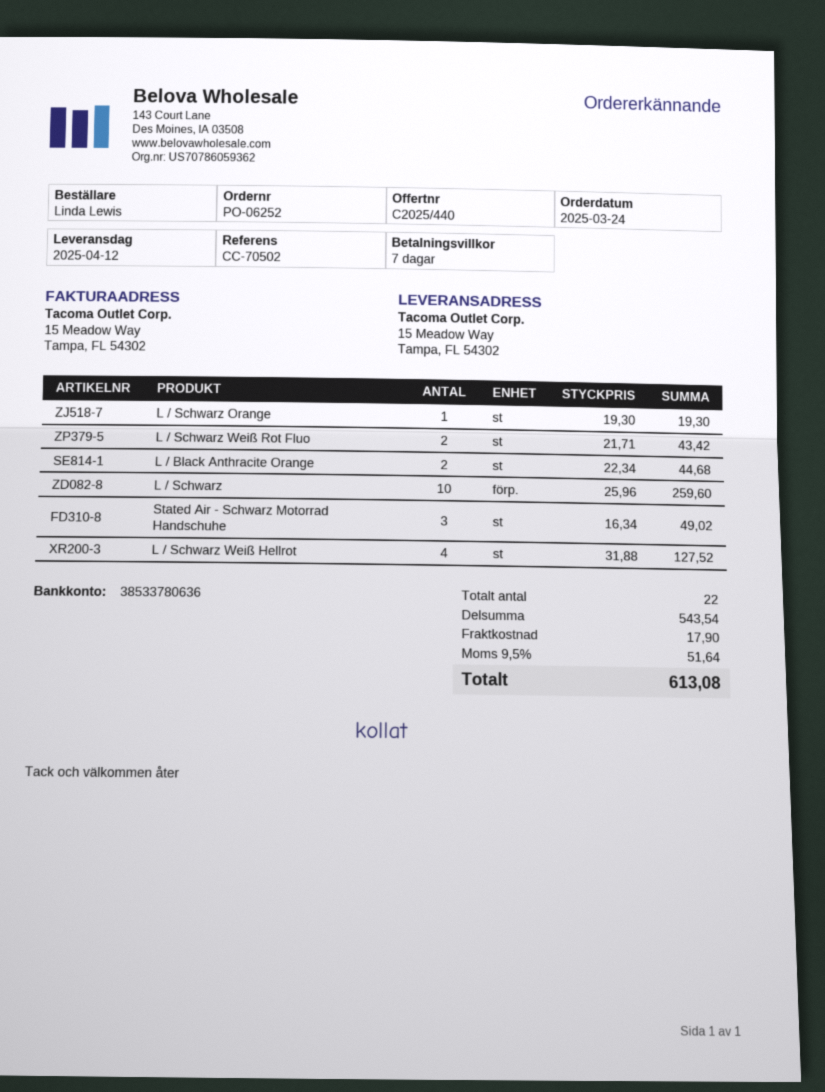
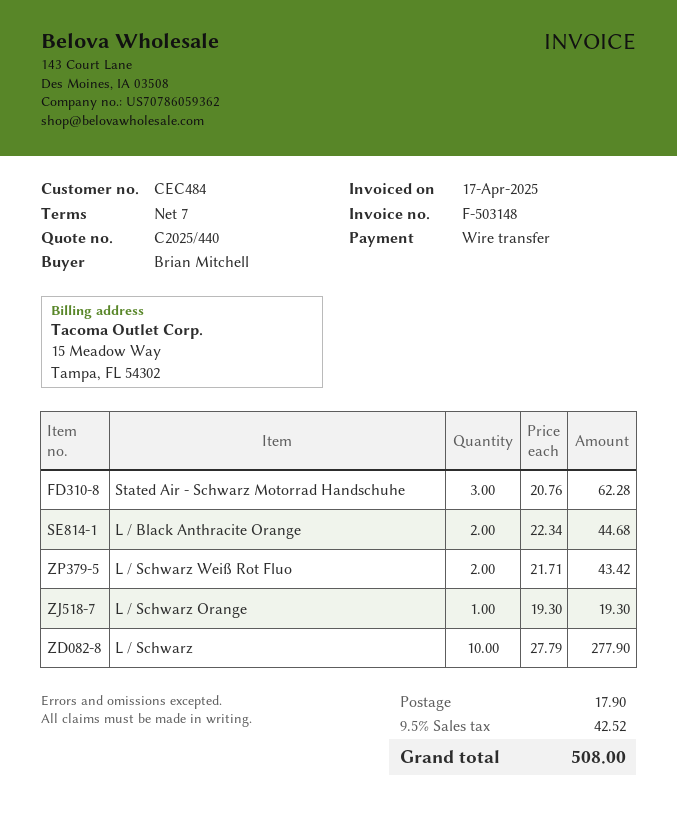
ordered by: Linda Lewis -> Brian Mitchell
L / Schwarz: 10 x 25.96 = 259.60 -> 10 x 27.79 = 277.90
Stated Air - Schwarz Motorrad Handschuhe: 3 x 16.34 = 49.02 -> 3 x 20.76 = 62.28
L / Schwarz Weiß Hellrot: 4 x 31.88 = 127.52 -> none
tax: 9.5% = 51.64 -> 9.5% = 42.52
total: 613.08 -> 508.00

